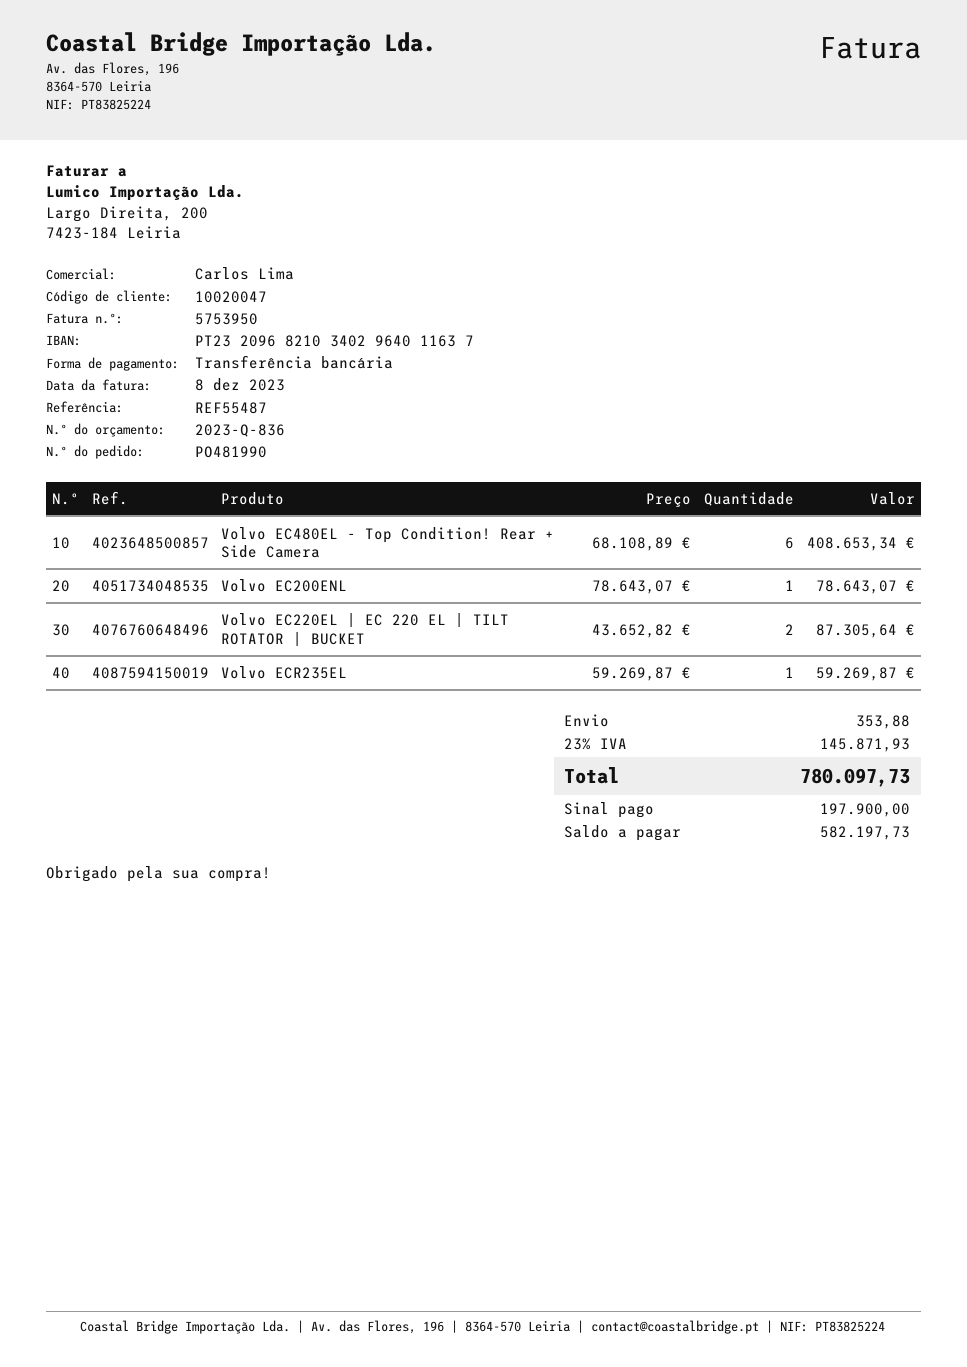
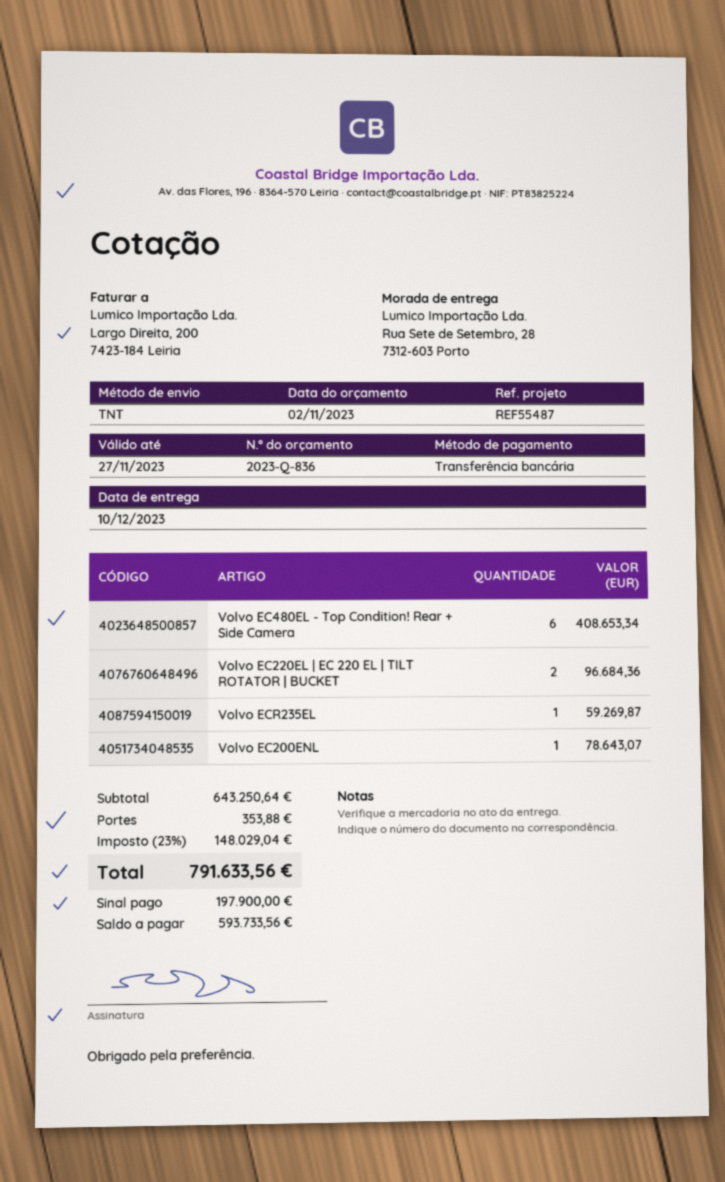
Volvo EC220EL | EC 220 EL | TILT ROTATOR | BUCKET: 2 for 87305.64 -> 2 for 96684.36
tax: 23% = 145871.93 -> 23% = 148029.04
total: 780097.73 -> 791633.56
balance: 582197.73 -> 593733.56

